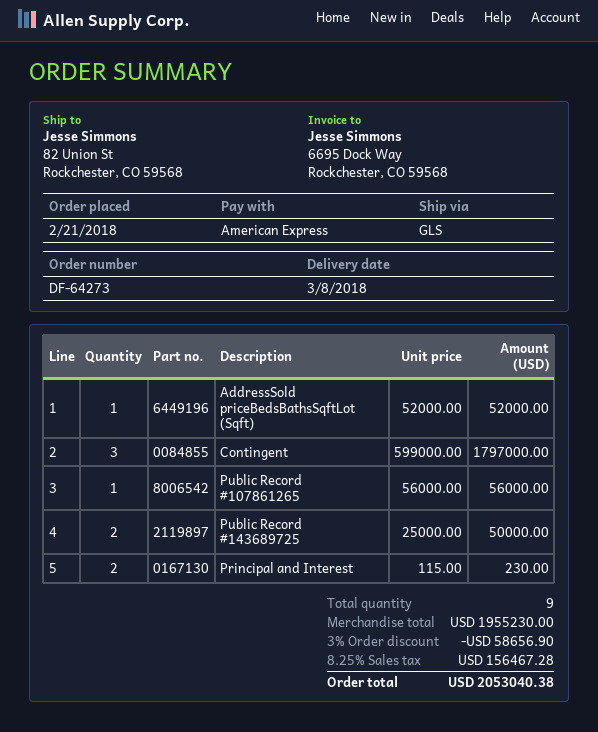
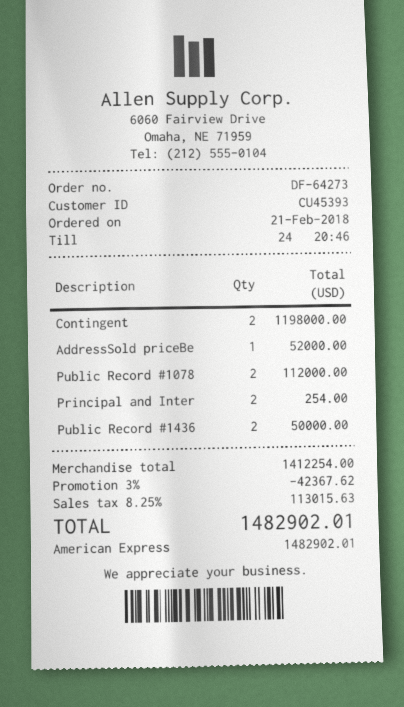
Contingent: 3 for 1797000.00 -> 2 for 1198000.00
Public Record #107861265: 1 for 56000.00 -> 2 for 112000.00
Principal and Interest: 2 for 230.00 -> 2 for 254.00
subtotal: 1955230.00 -> 1412254.00
discount: 3% = 58656.90 -> 3% = 42367.62
tax: 8.25% = 156467.28 -> 8.25% = 113015.63
total: 2053040.38 -> 1482902.01

